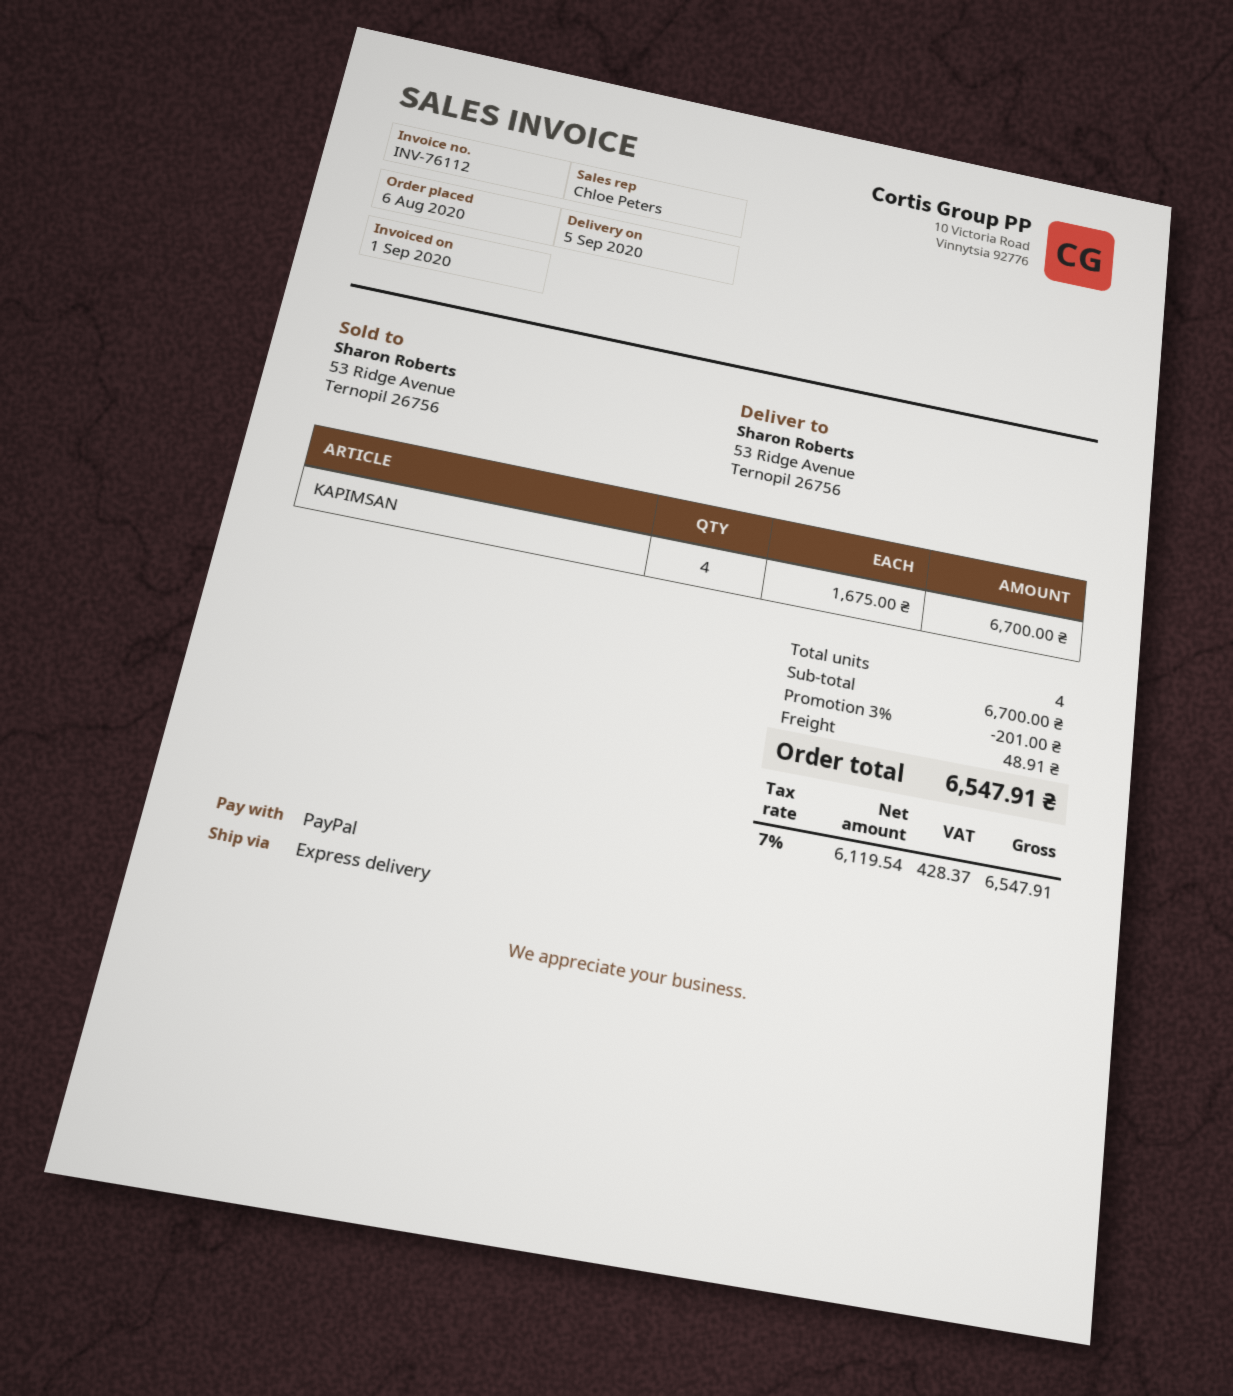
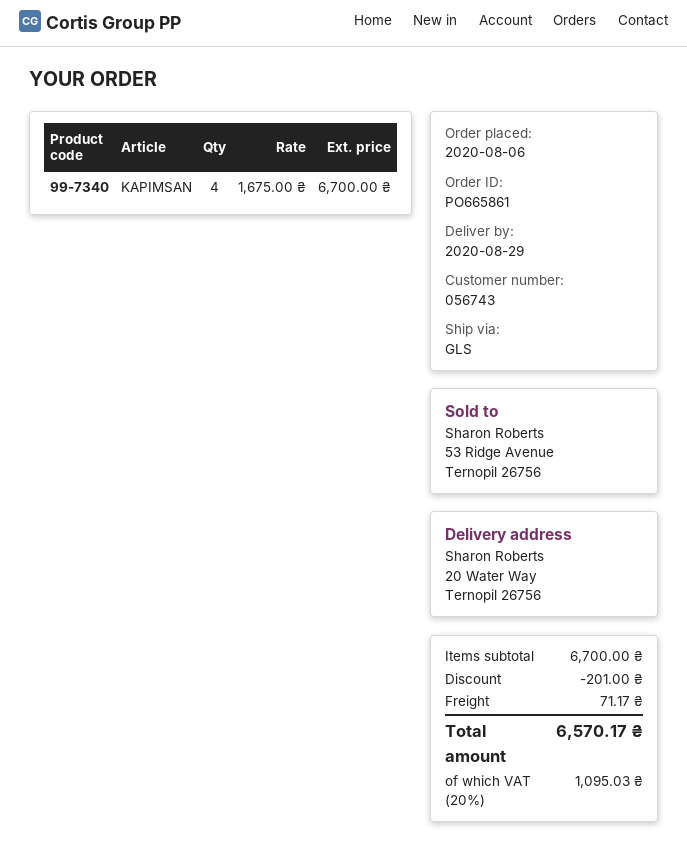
delivery date: 2020-09-05 -> 2020-08-29
shipping method: express -> GLS
ship to: 53 Ridge Avenue, Ternopil 26756 -> 20 Water Way, Ternopil 26756
shipping: 48.91 -> 71.17
tax: 7% = 428.37 -> 20% = 1095.03
total: 6547.91 -> 6570.17

